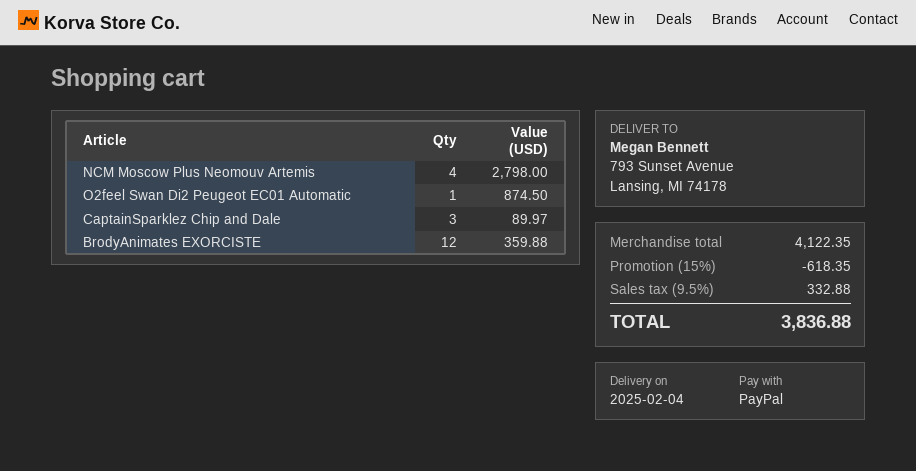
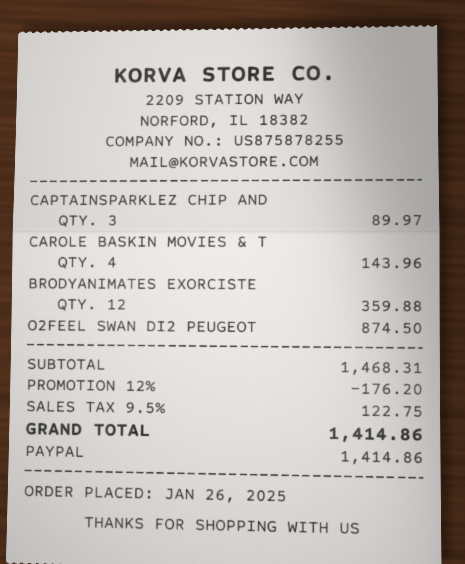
NCM Moscow Plus Neomouv Artemis: 4 for 2798.00 -> none
CAROLE BASKIN MOVIES & T: none -> 4 for 143.96
subtotal: 4122.35 -> 1468.31
discount: 15% = 618.35 -> 12% = 176.20
tax: 9.5% = 332.88 -> 9.5% = 122.75
total: 3836.88 -> 1414.86

